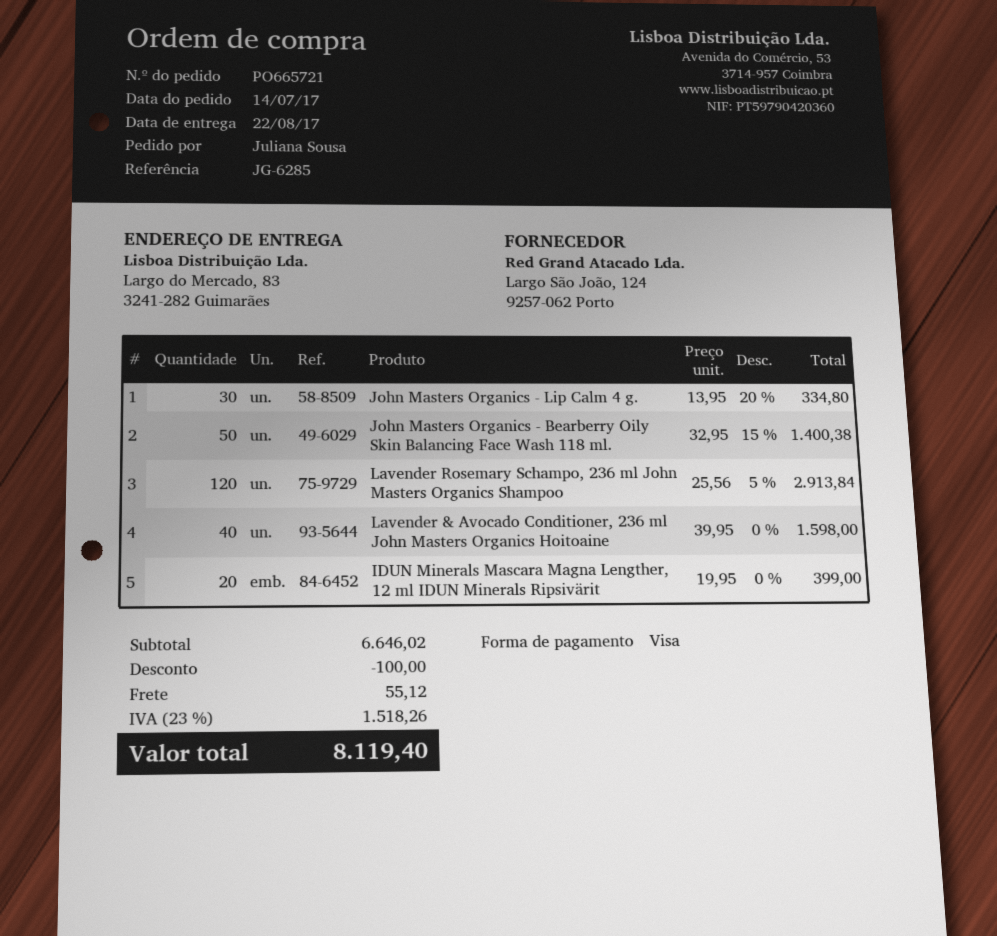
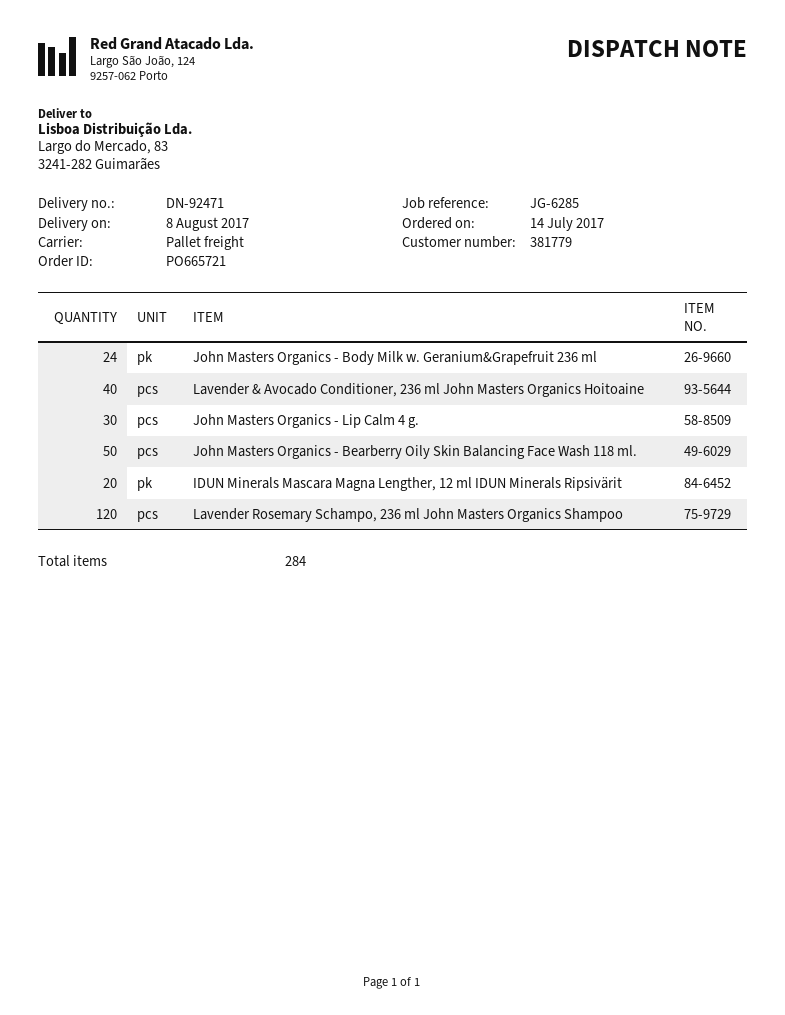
delivery date: 2017-08-22 -> 2017-08-08
John Masters Organics - Body Milk w. Geranium&Grapefruit 236 ml: none -> 24

